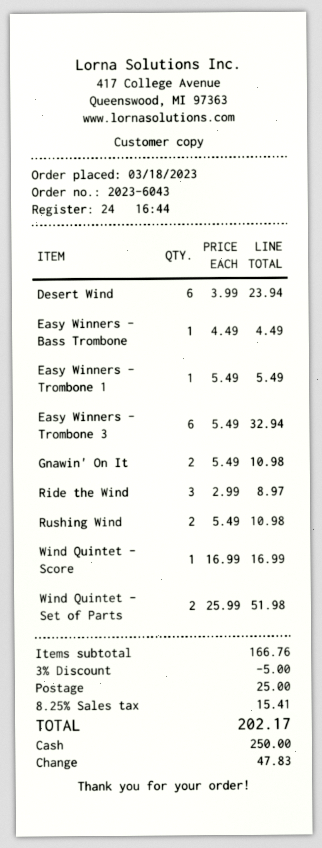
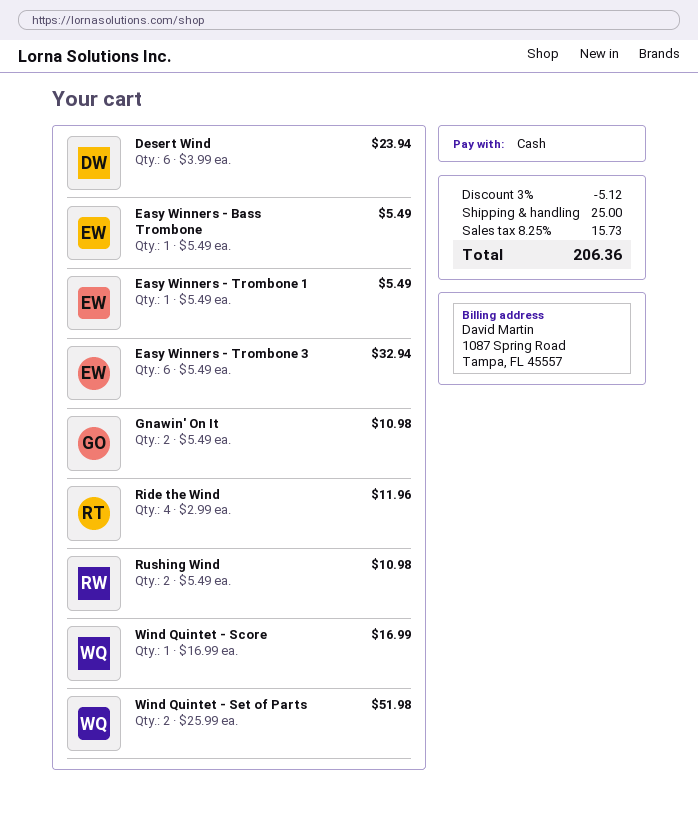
Easy Winners - Bass Trombone: 1 x 4.49 = 4.49 -> 1 x 5.49 = 5.49
Ride the Wind: 3 x 2.99 = 8.97 -> 4 x 2.99 = 11.96
discount: 3% = 5.00 -> 3% = 5.12
tax: 8.25% = 15.41 -> 8.25% = 15.73
total: 202.17 -> 206.36

